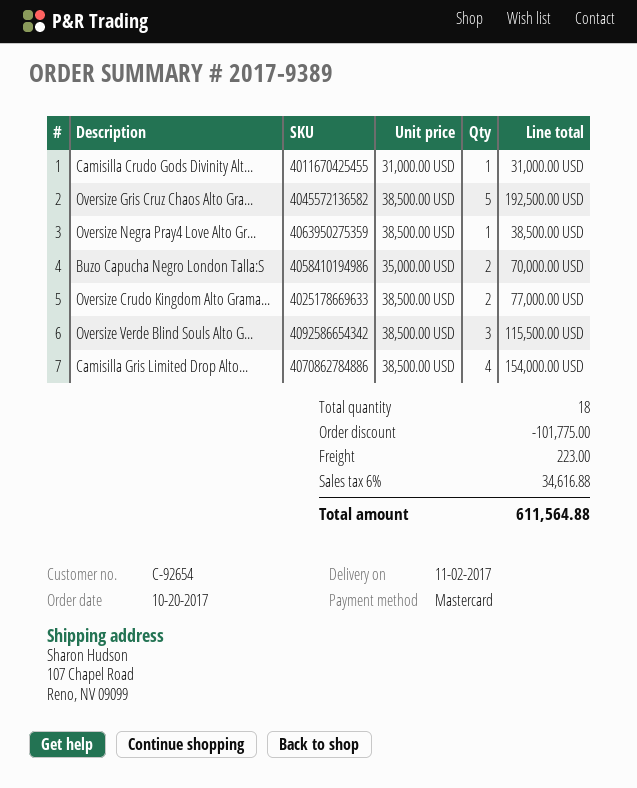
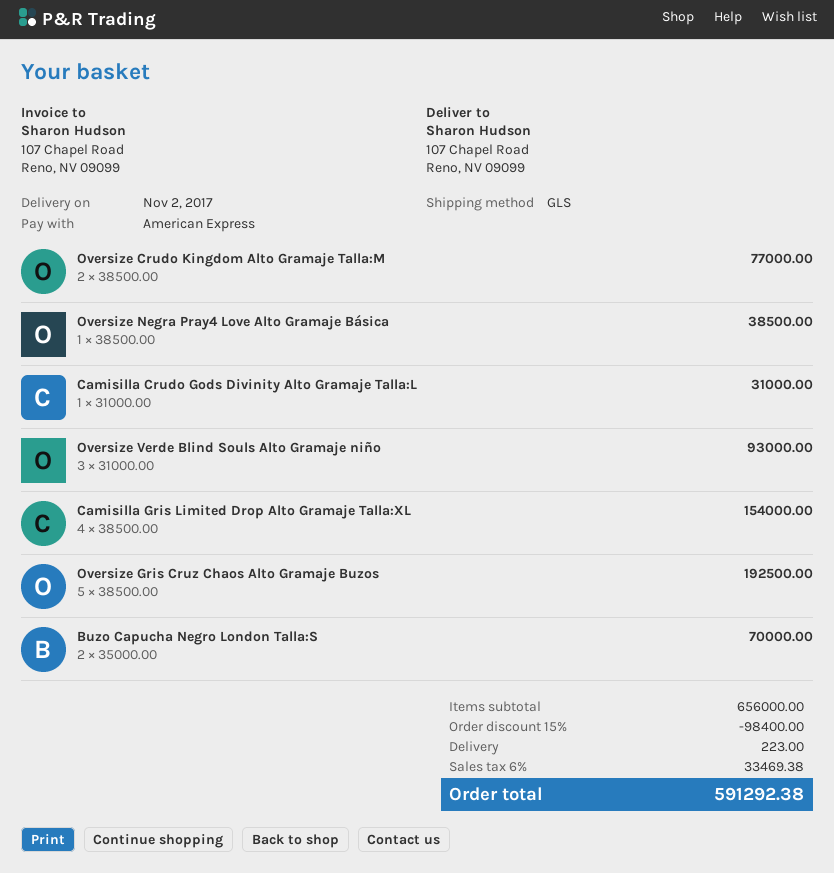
payment method: Mastercard -> American Express
Oversize Verde Blind Souls Alto G...: 3 x 38500.00 = 115500.00 -> 3 x 31000.00 = 93000.00
discount: 101775.00 -> 98400.00
tax: 6% = 34616.88 -> 6% = 33469.38
total: 611564.88 -> 591292.38

